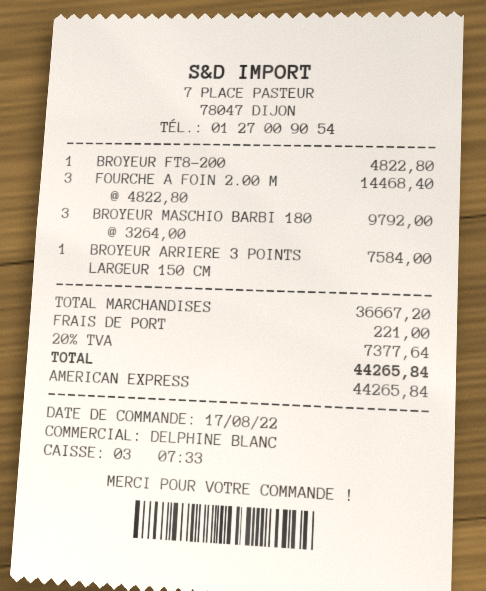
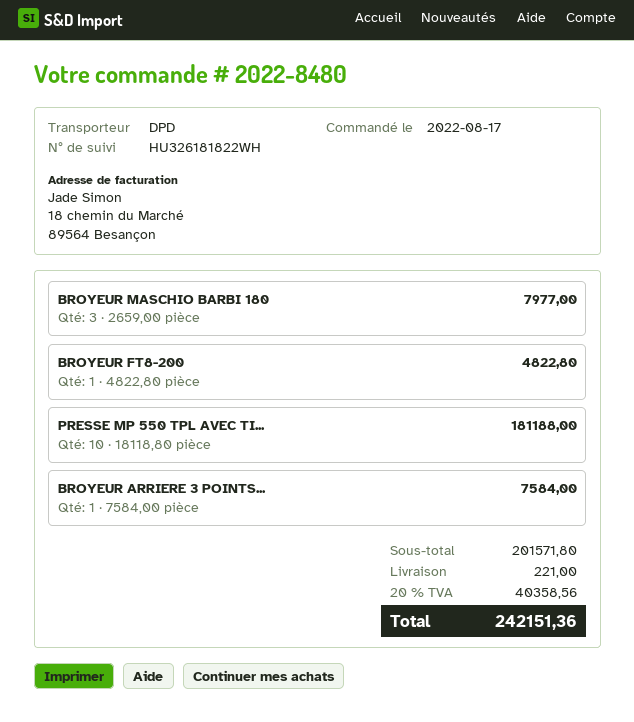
FOURCHE A FOIN 2.00 M: 3 x 4822.80 = 14468.40 -> none
BROYEUR MASCHIO BARBI 180: 3 x 3264.00 = 9792.00 -> 3 x 2659.00 = 7977.00
PRESSE MP 550 TPL AVEC TI...: none -> 10 x 18118.80 = 181188.00
subtotal: 36667.20 -> 201571.80
tax: 20% = 7377.64 -> 20% = 40358.56
total: 44265.84 -> 242151.36

